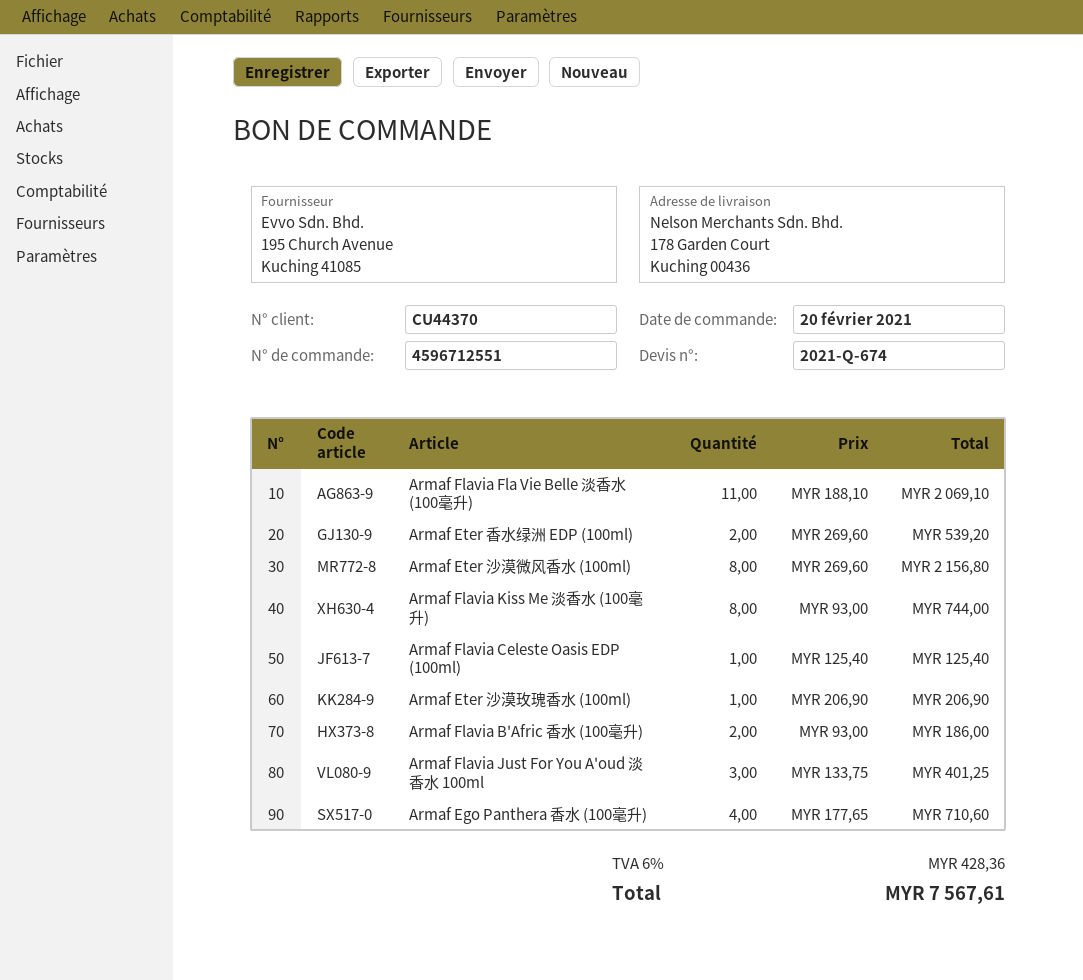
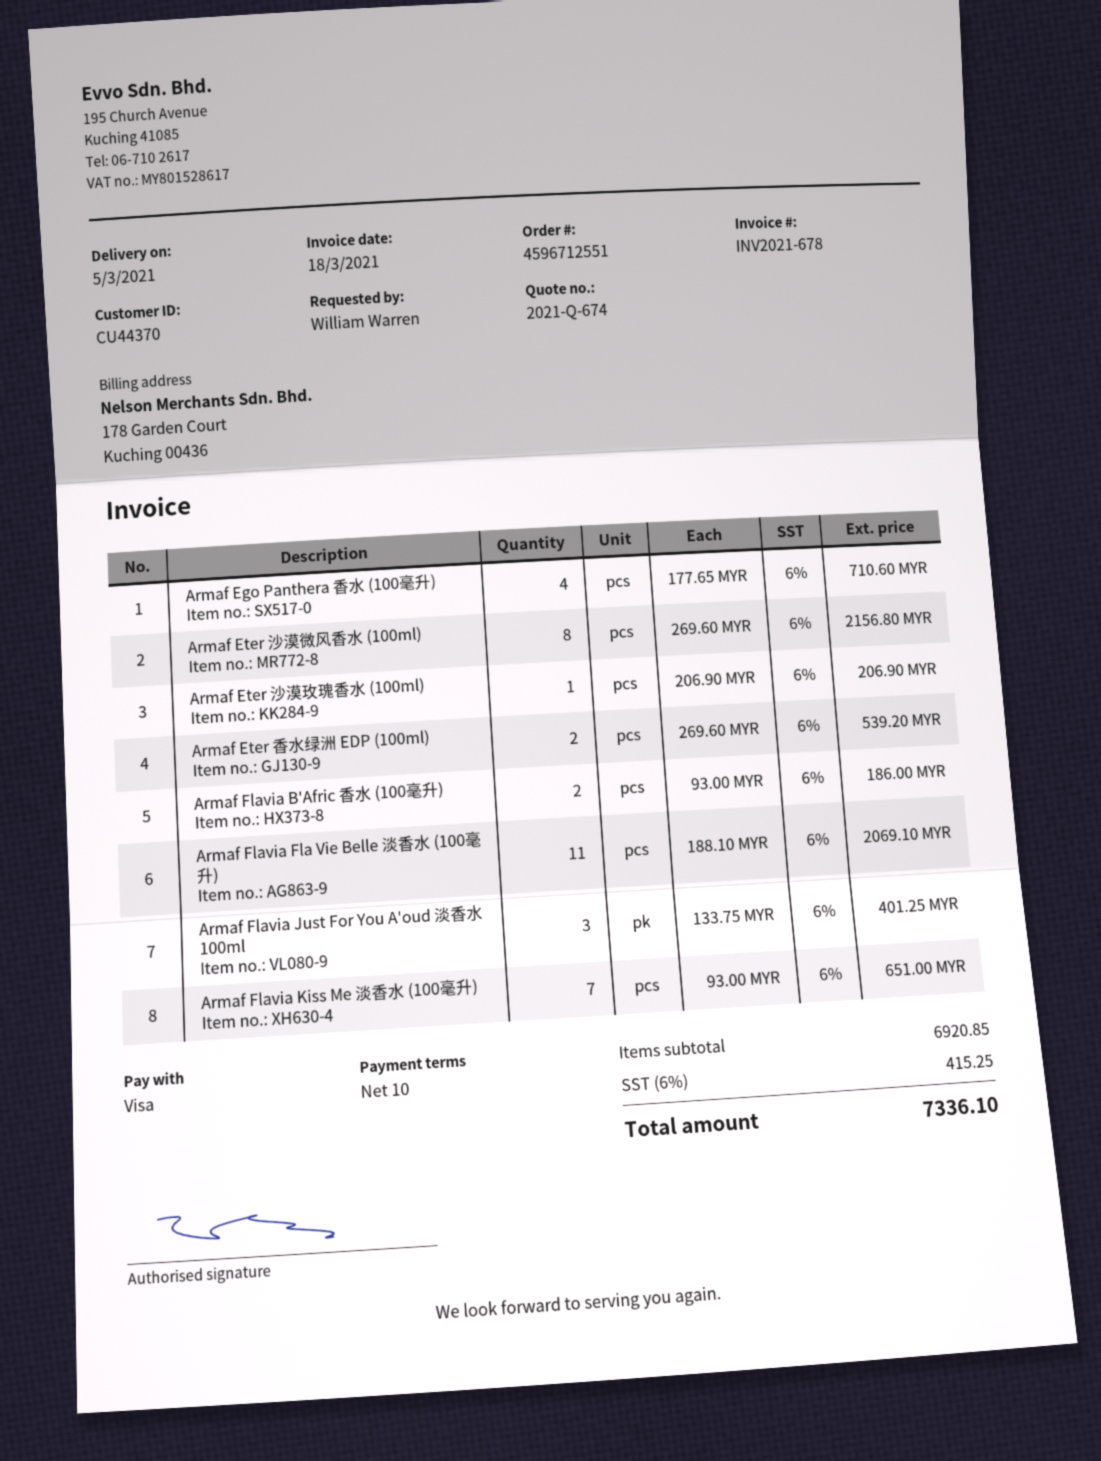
Armaf Flavia Kiss Me 淡香水 (100毫升): 8 x 93.00 = 744.00 -> 7 x 93.00 = 651.00
Armaf Flavia Celeste Oasis EDP (100ml): 1 x 125.40 = 125.40 -> none
tax: 6% = 428.36 -> 6% = 415.25
total: 7567.61 -> 7336.10

